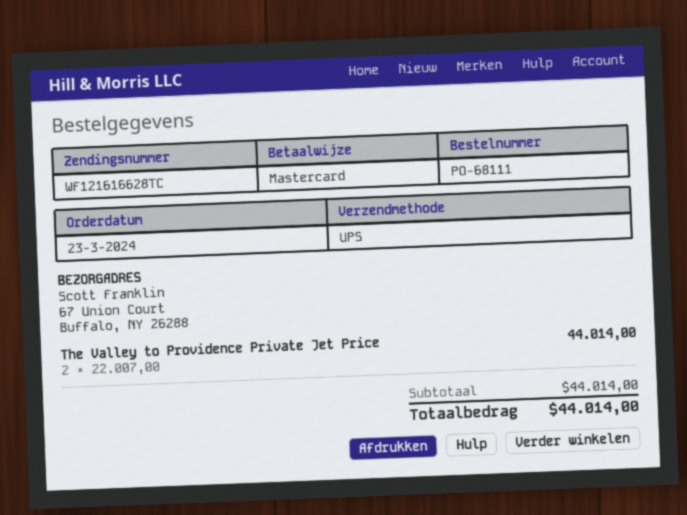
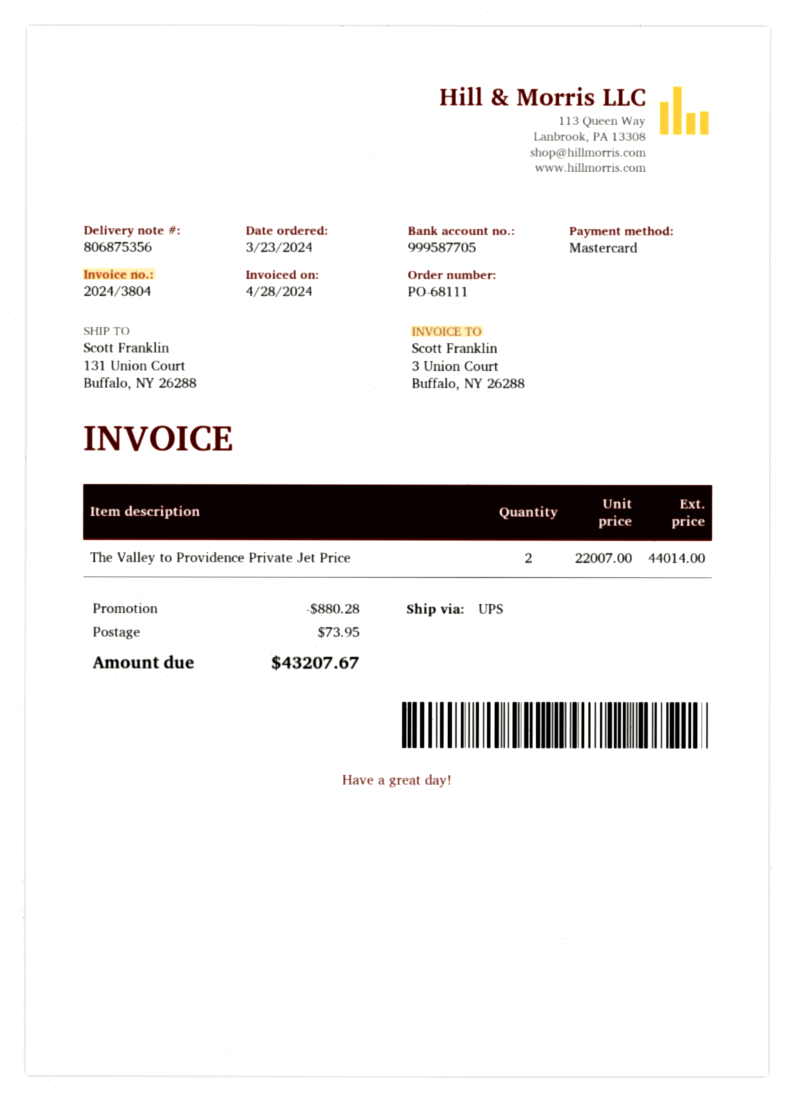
ship to: 67 Union Court, Buffalo, NY 26288 -> 131 Union Court, Buffalo, NY 26288
discount: none -> 880.28
shipping: none -> 73.95
total: 44014.00 -> 43207.67

